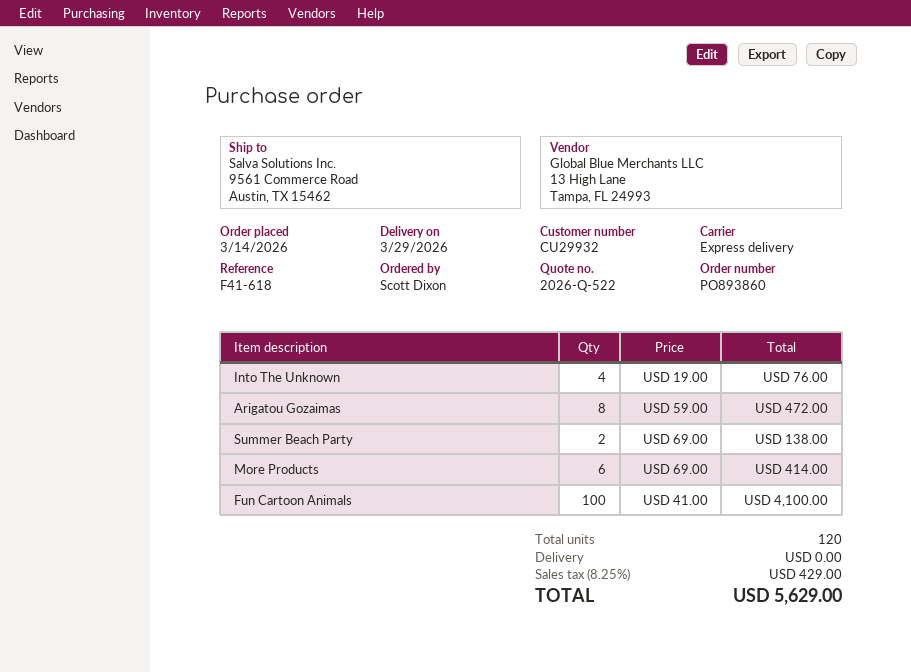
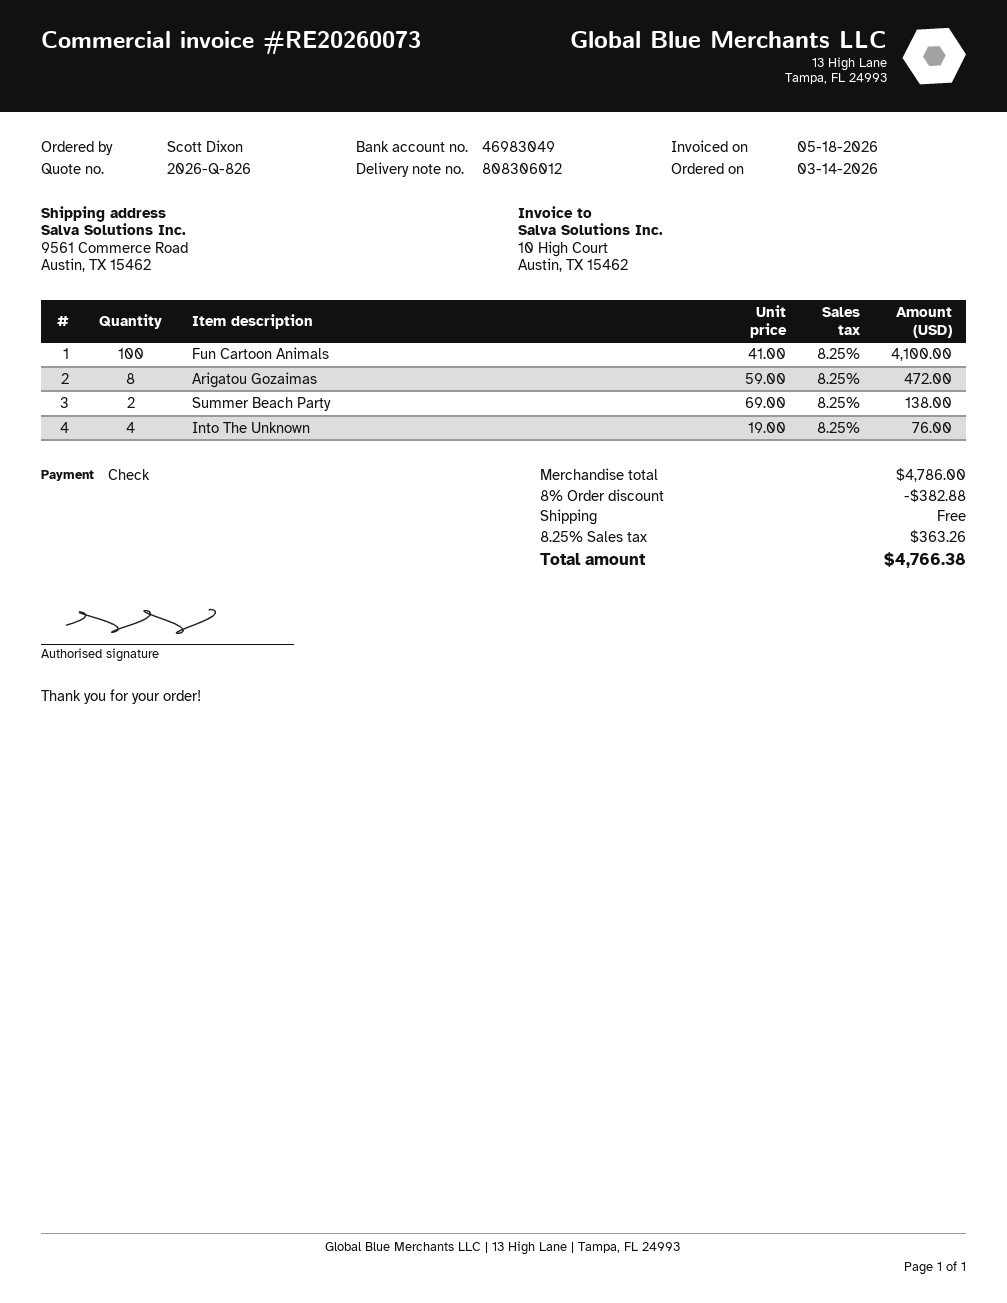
quote number: 2026-Q-522 -> 2026-Q-826
More Products: 6 x 69.00 = 414.00 -> none
discount: none -> 8% = 382.88
tax: 8.25% = 429.00 -> 8.25% = 363.26
total: 5629.00 -> 4766.38

